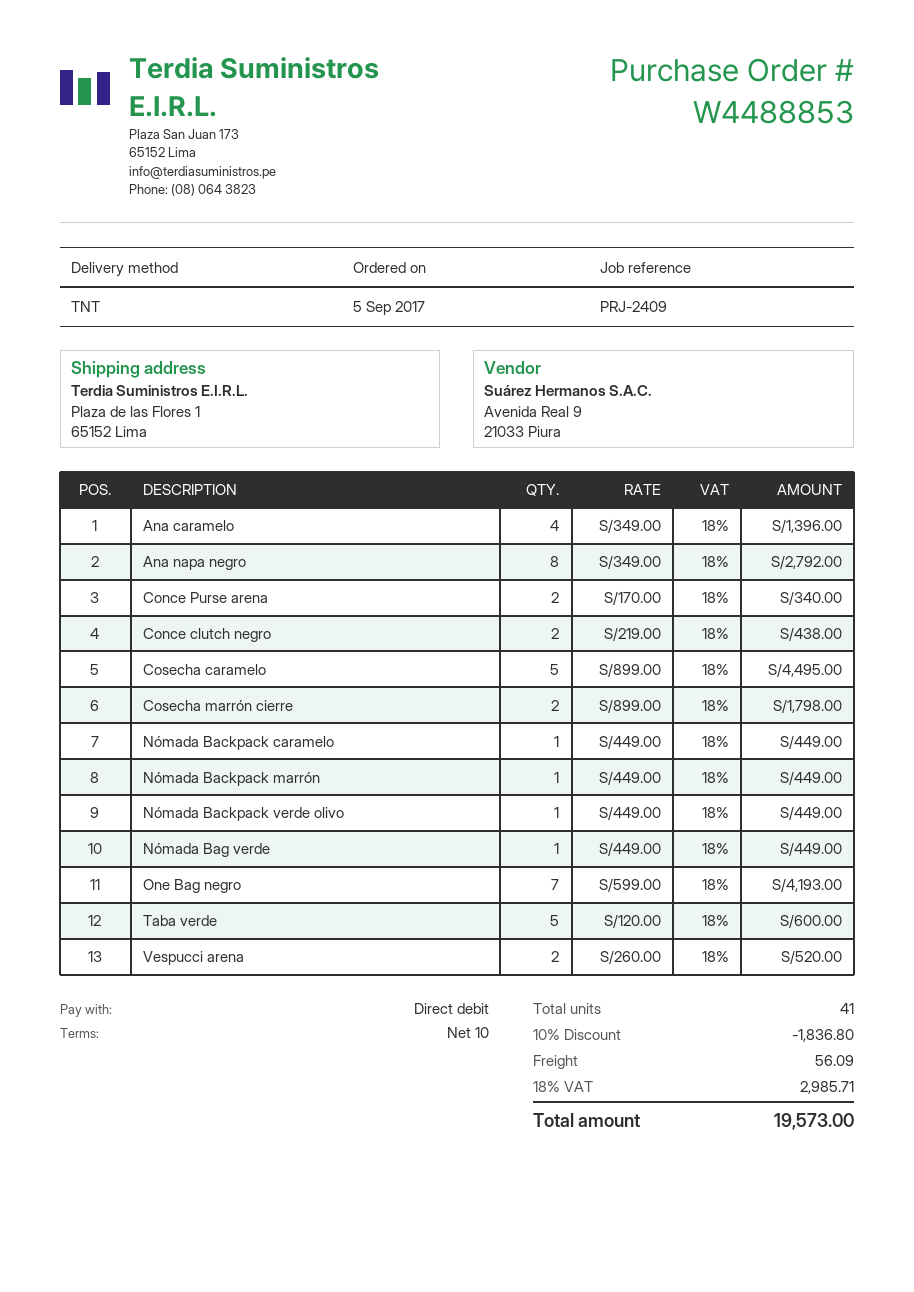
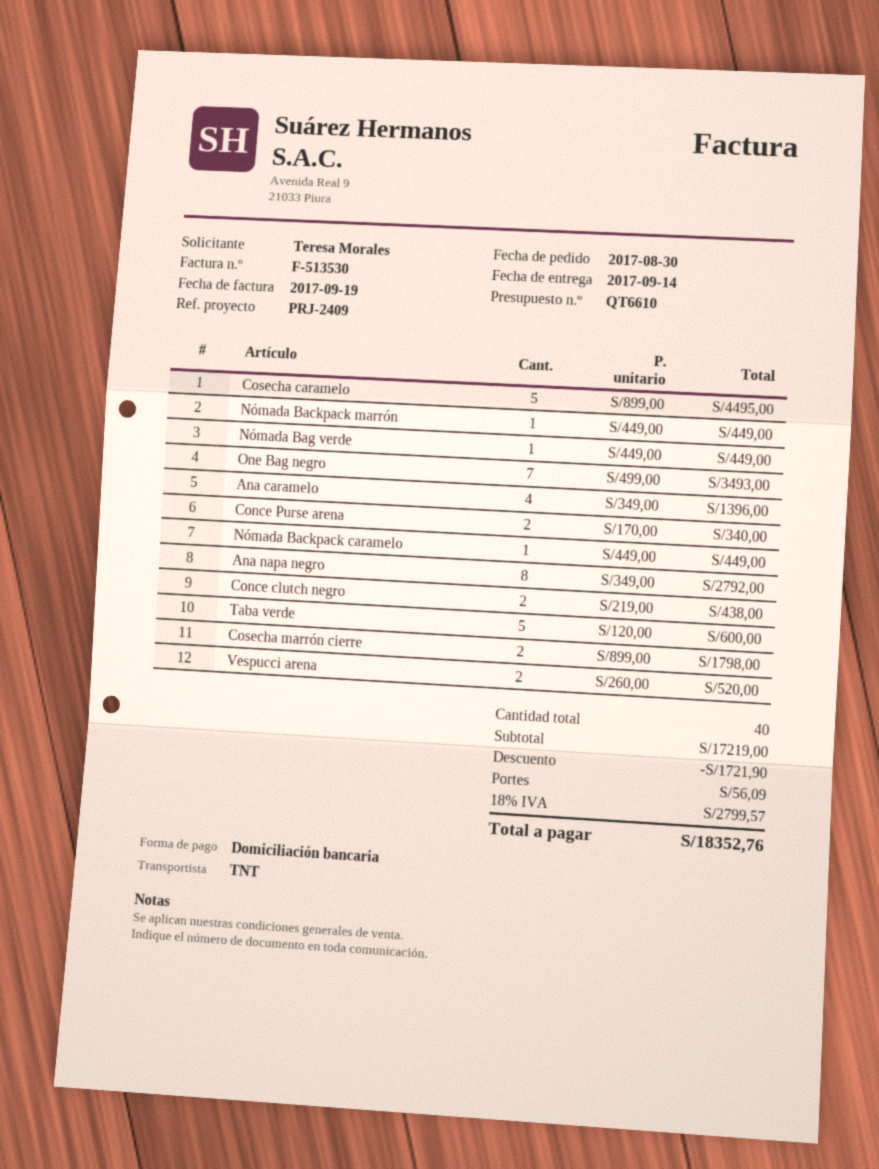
order date: 2017-09-05 -> 2017-08-30
Nómada Backpack verde olivo: 1 x 449.00 = 449.00 -> none
One Bag negro: 7 x 599.00 = 4193.00 -> 7 x 499.00 = 3493.00
total quantity: 41 -> 40
discount: 1836.80 -> 1721.90
tax: 18% = 2985.71 -> 18% = 2799.57
total: 19573.00 -> 18352.76

